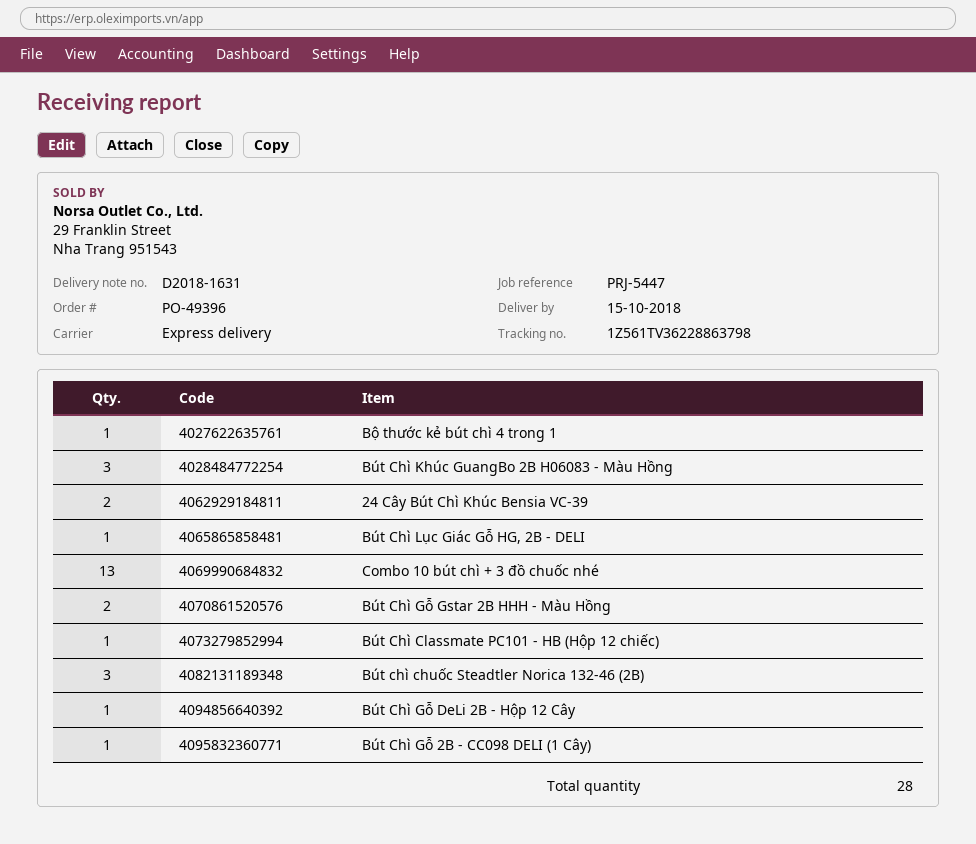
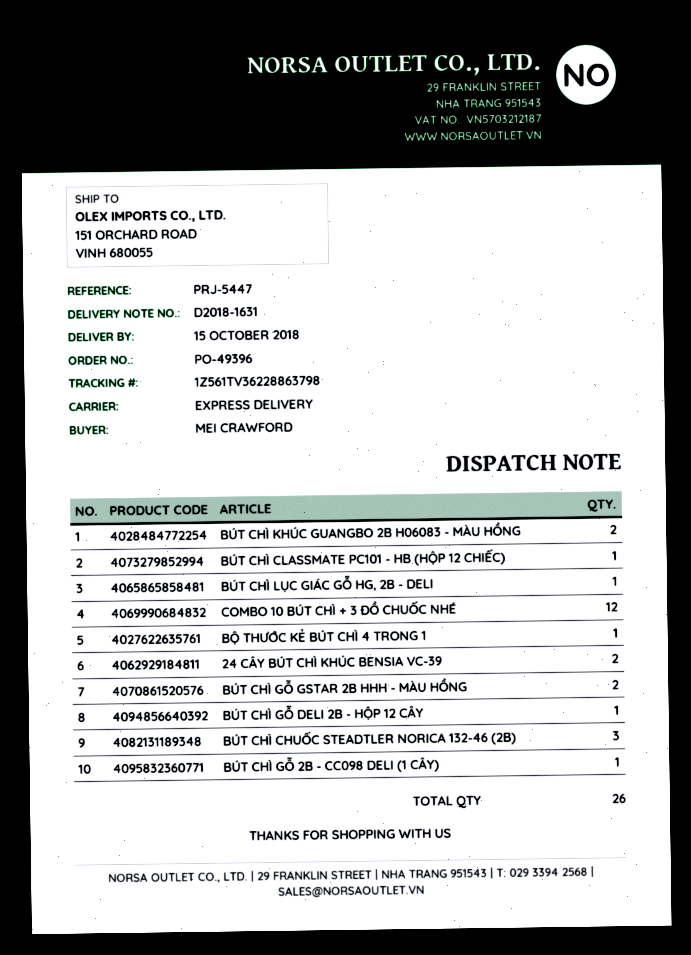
Bút Chì Khúc GuangBo 2B H06083 - Màu Hồng: 3 -> 2
Combo 10 bút chì + 3 đồ chuốc nhé: 13 -> 12
total quantity: 28 -> 26

